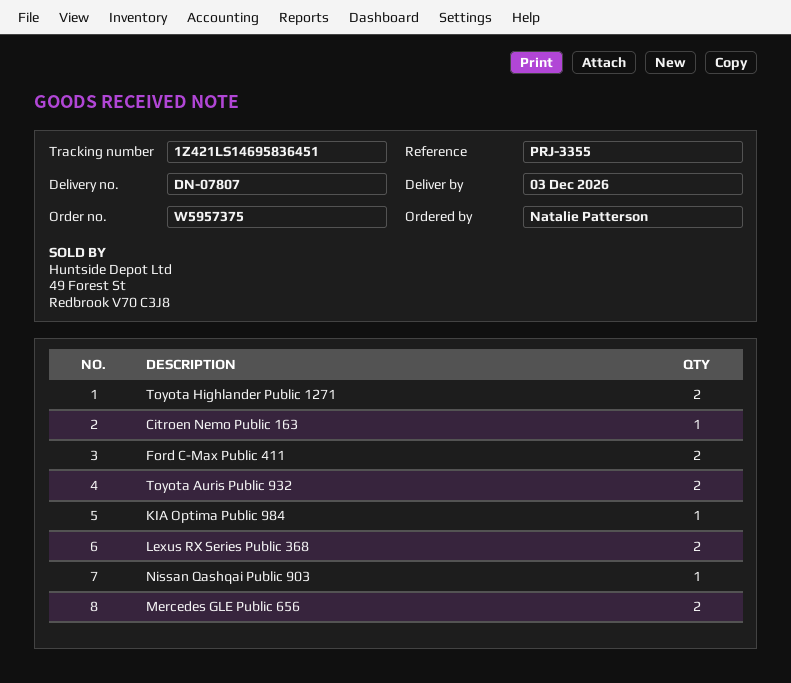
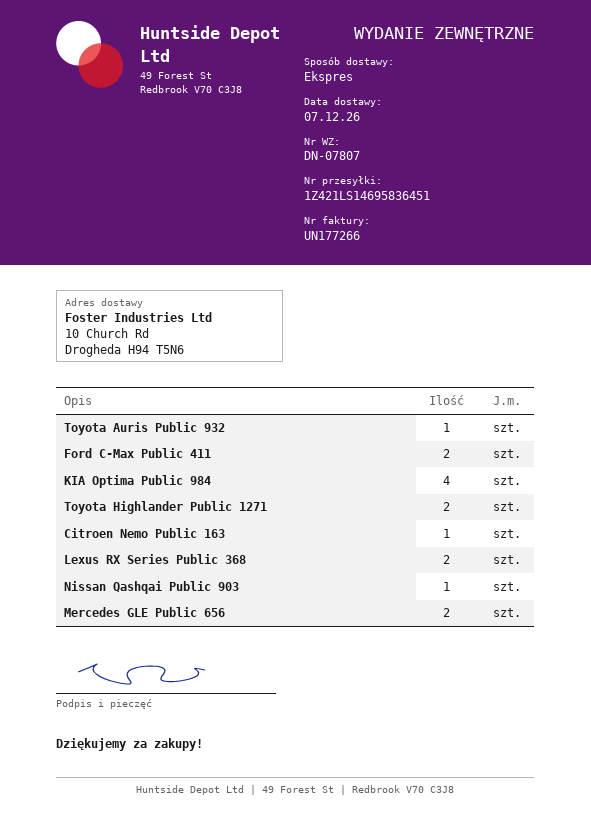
delivery date: 2026-12-03 -> 2026-12-07
Toyota Auris Public 932: 2 -> 1
KIA Optima Public 984: 1 -> 4

